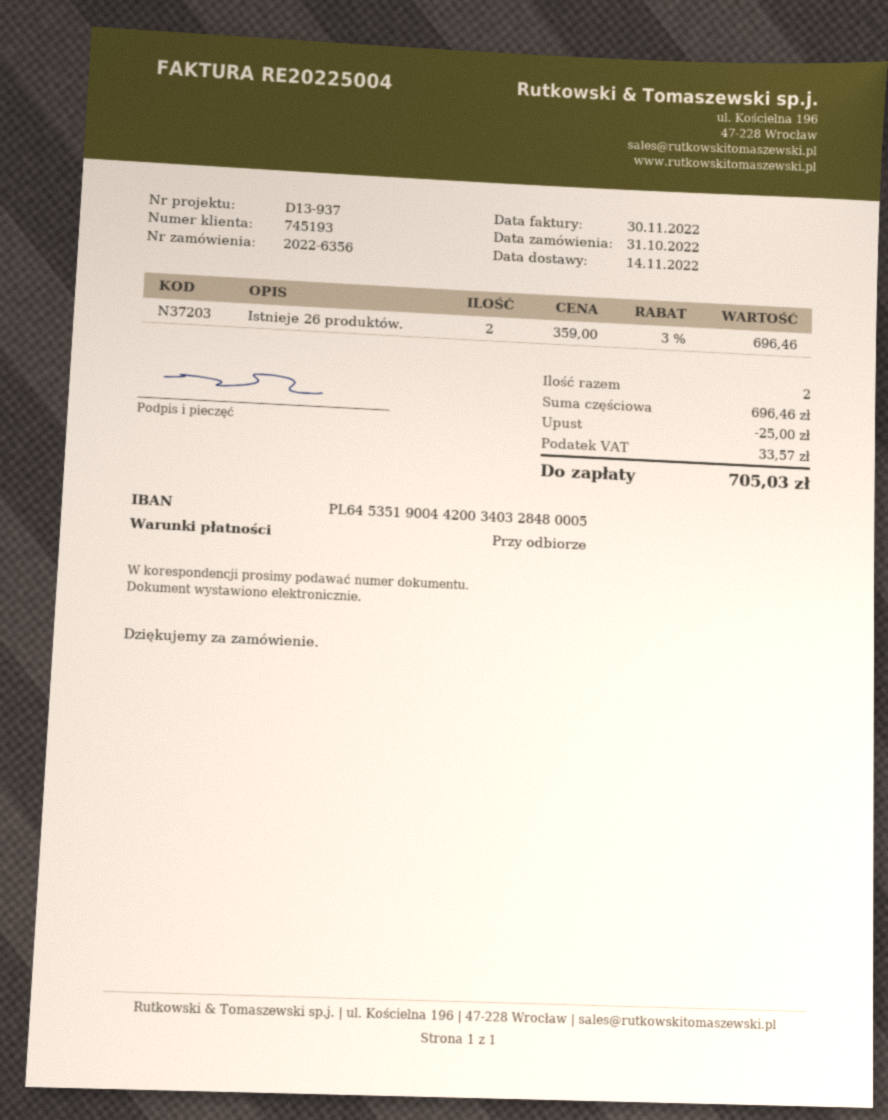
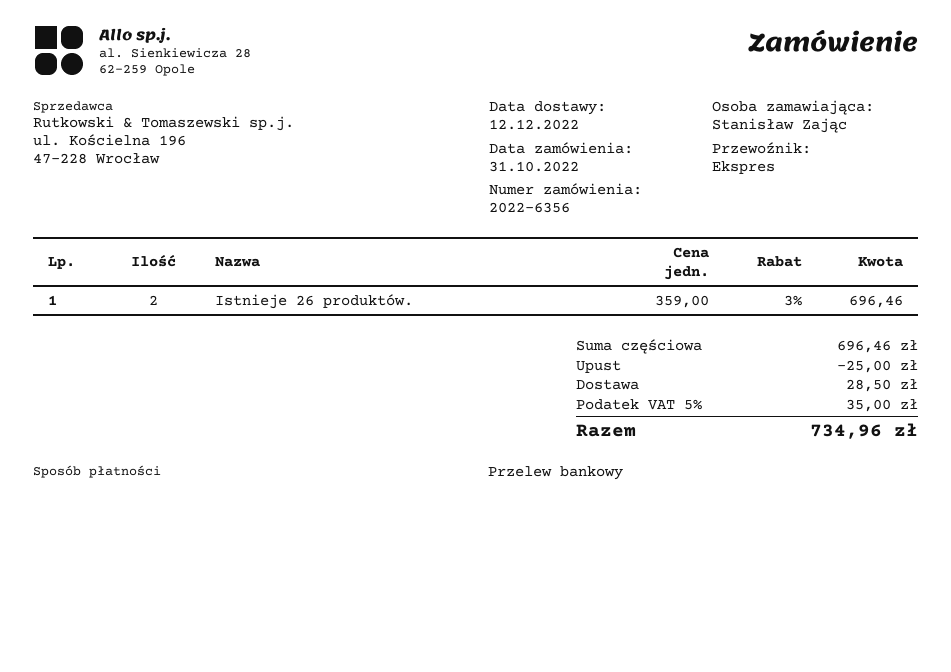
delivery date: 2022-11-14 -> 2022-12-12
shipping: none -> 28.50
tax: 33.57 -> 35.00
total: 705.03 -> 734.96

